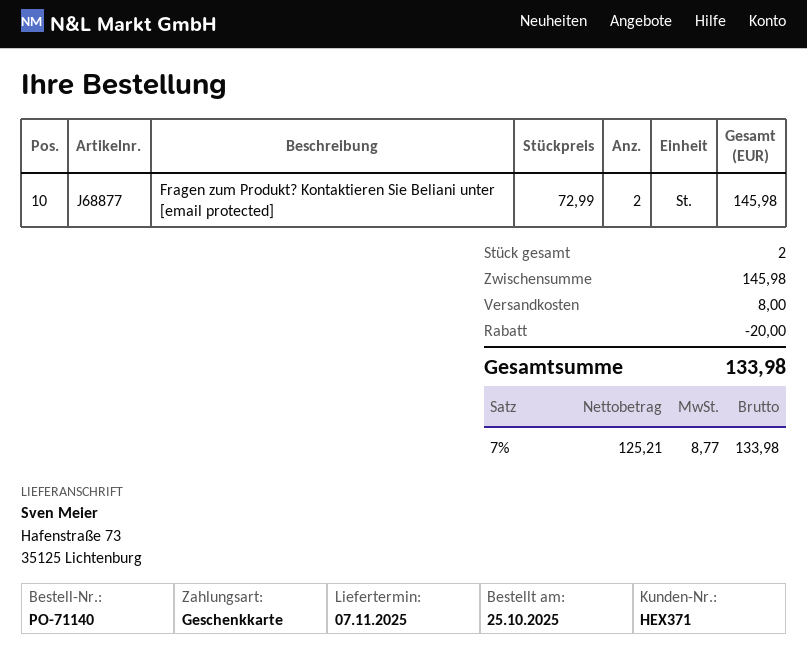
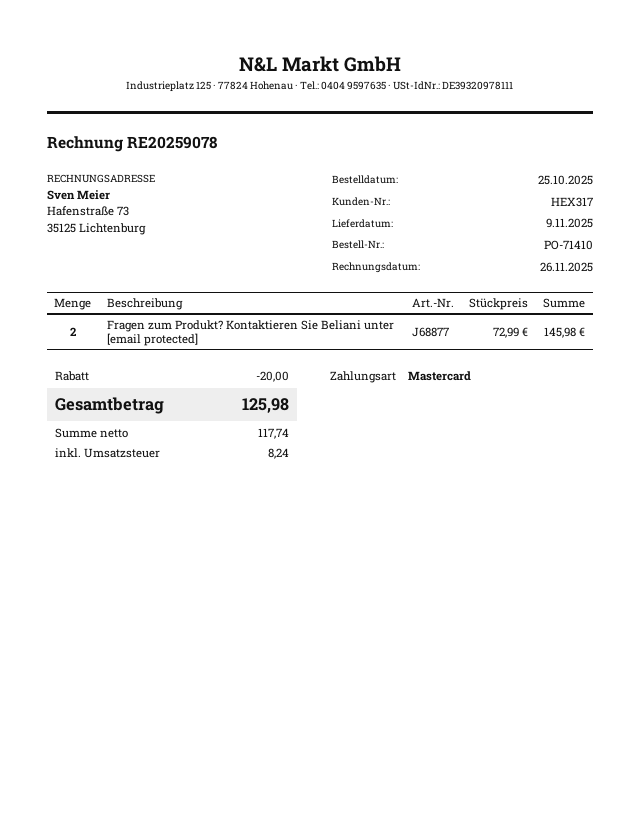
order number: PO-71140 -> PO-71410
delivery date: 2025-11-07 -> 2025-11-09
customer number: HEX371 -> HEX317
payment method: gift card -> Mastercard
shipping: 8.00 -> none
net: 125.21 -> 117.74
tax: 8.77 -> 8.24
total: 133.98 -> 125.98

